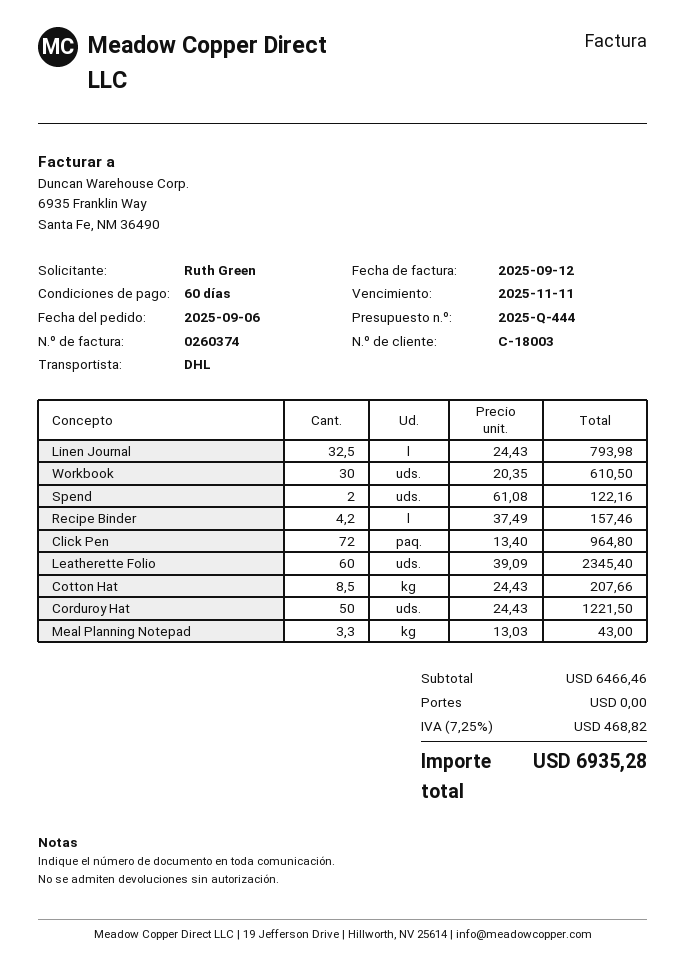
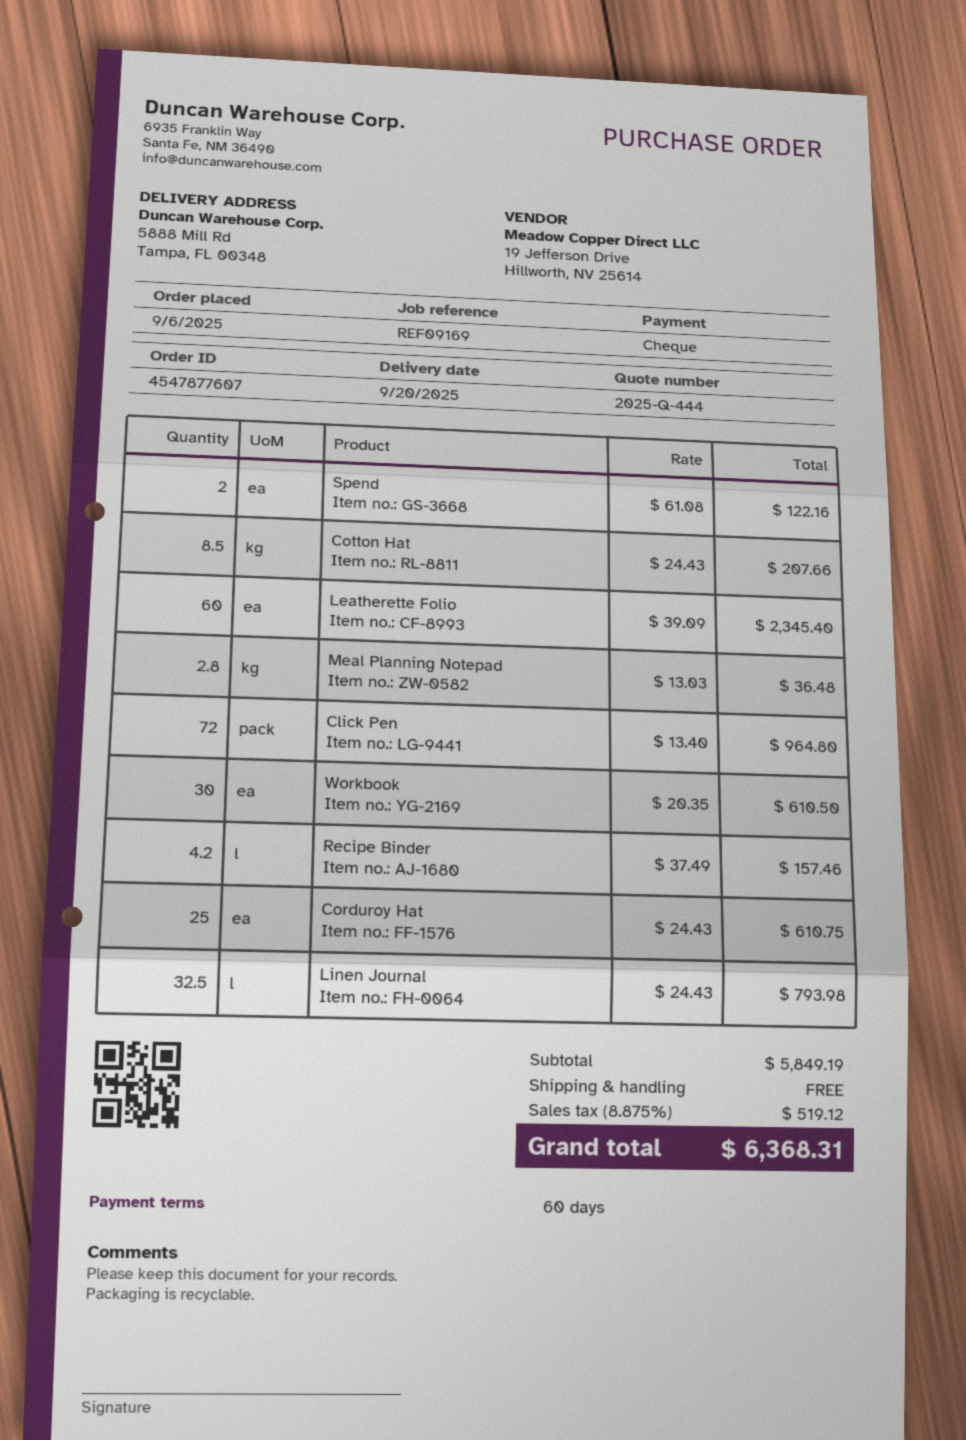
Corduroy Hat: 50 x 24.43 = 1221.50 -> 25 x 24.43 = 610.75
Meal Planning Notepad: 3.3 x 13.03 = 43.00 -> 2.8 x 13.03 = 36.48
subtotal: 6466.46 -> 5849.19
tax: 7.25% = 468.82 -> 8.875% = 519.12
total: 6935.28 -> 6368.31

